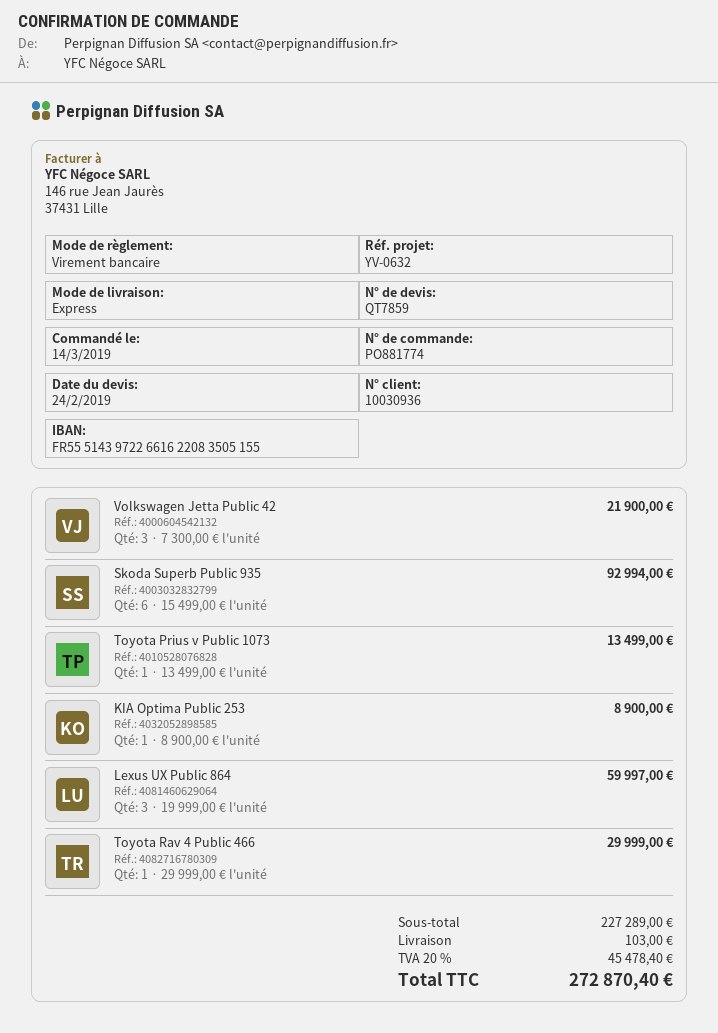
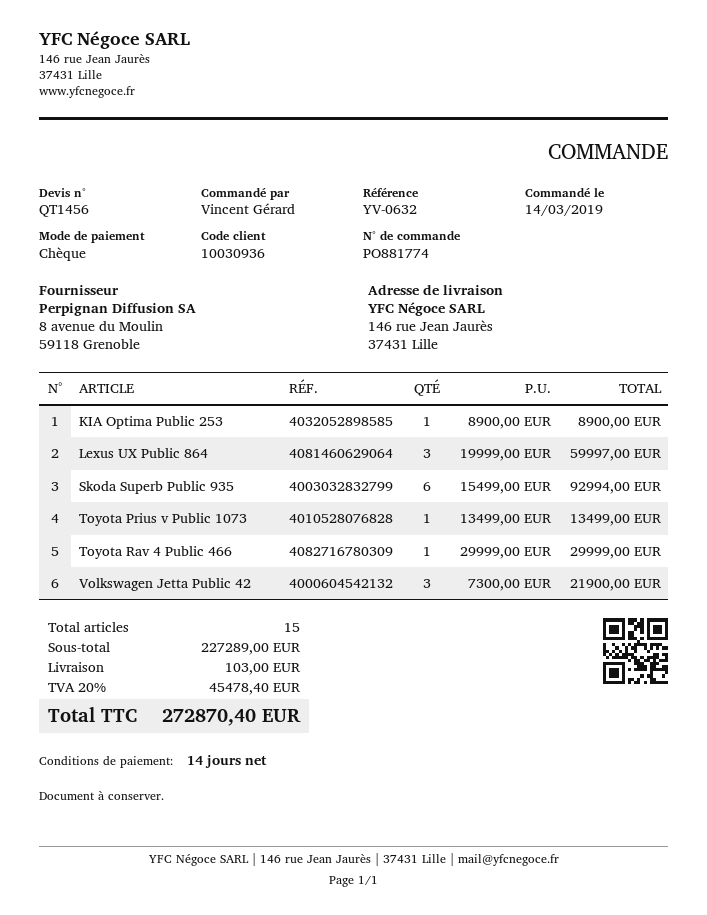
quote number: QT7859 -> QT1456
payment method: bank transfer -> cheque

